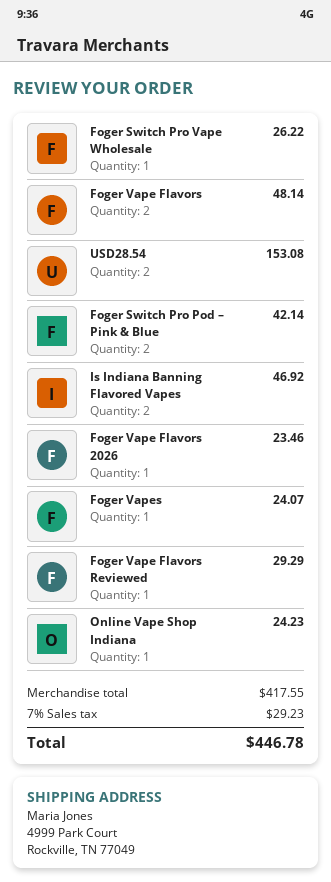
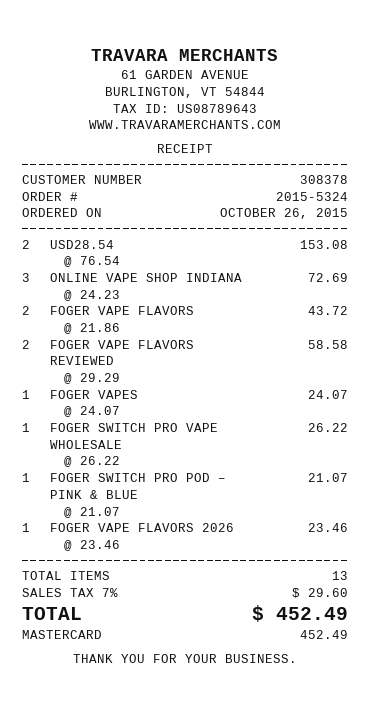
Foger Vape Flavors: 2 for 48.14 -> 2 for 43.72
Foger Switch Pro Pod – Pink & Blue: 2 for 42.14 -> 1 for 21.07
Is Indiana Banning Flavored Vapes: 2 for 46.92 -> none
Foger Vape Flavors Reviewed: 1 for 29.29 -> 2 for 58.58
Online Vape Shop Indiana: 1 for 24.23 -> 3 for 72.69
tax: 7% = 29.23 -> 7% = 29.60
total: 446.78 -> 452.49

